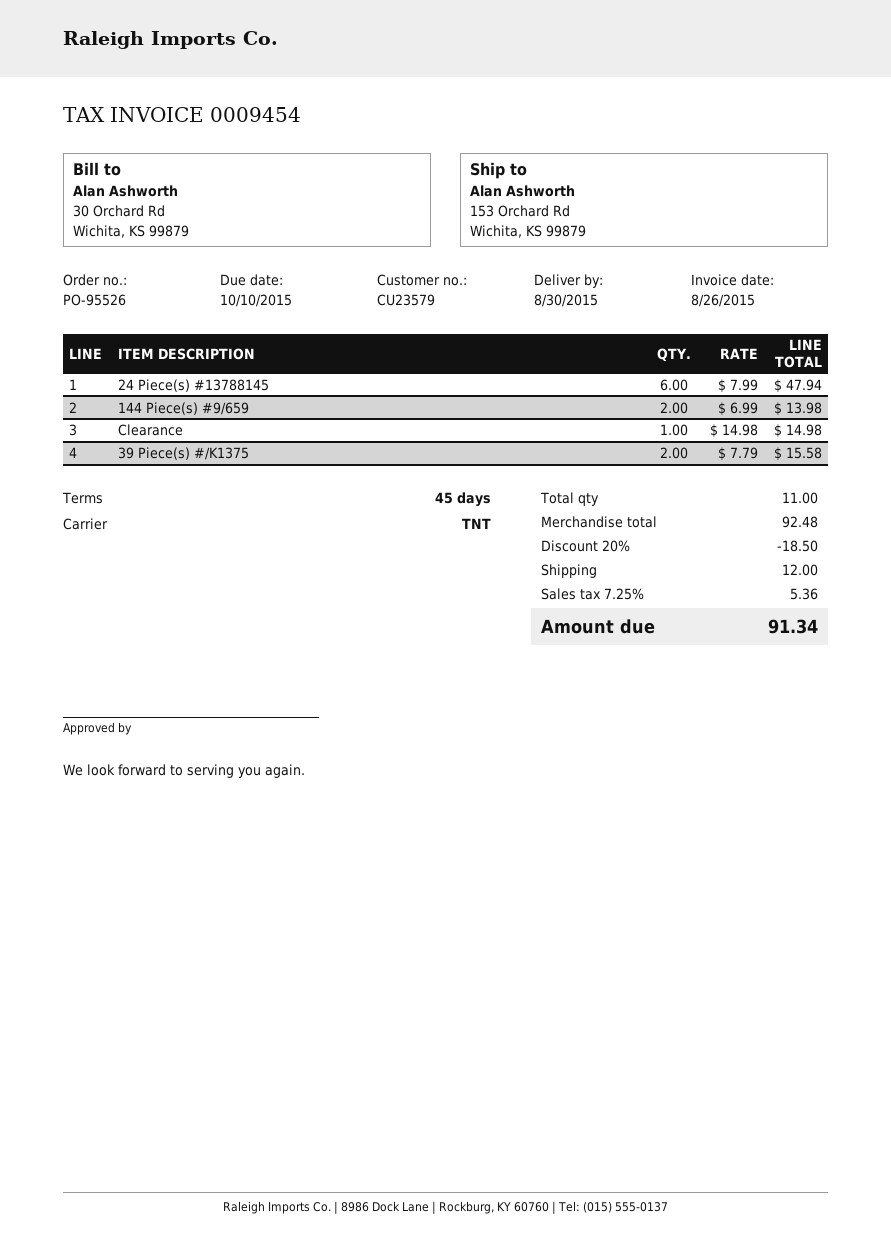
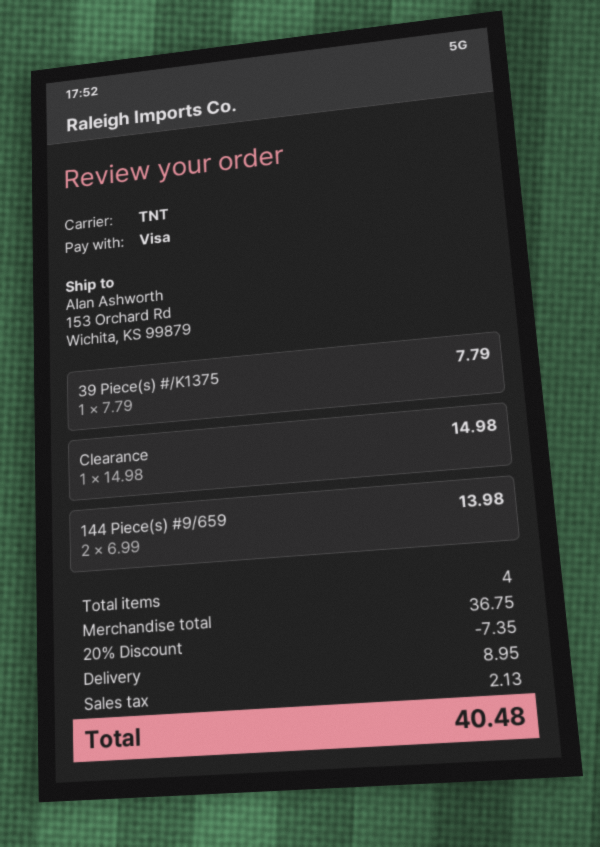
24 Piece(s) #13788145: 6 x 7.99 = 47.94 -> none
39 Piece(s) #/K1375: 2 x 7.79 = 15.58 -> 1 x 7.79 = 7.79
total quantity: 11 -> 4
subtotal: 92.48 -> 36.75
discount: 20% = 18.50 -> 20% = 7.35
shipping: 12.00 -> 8.95
tax: 5.36 -> 2.13
total: 91.34 -> 40.48

